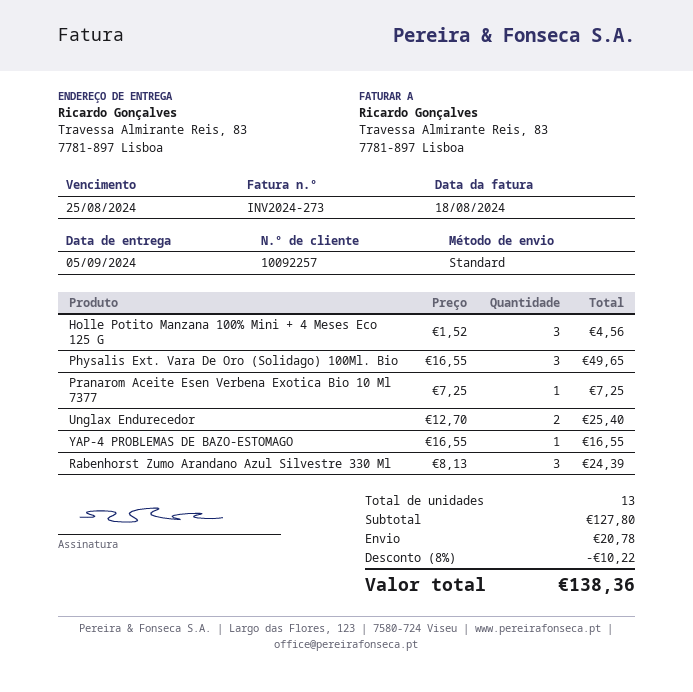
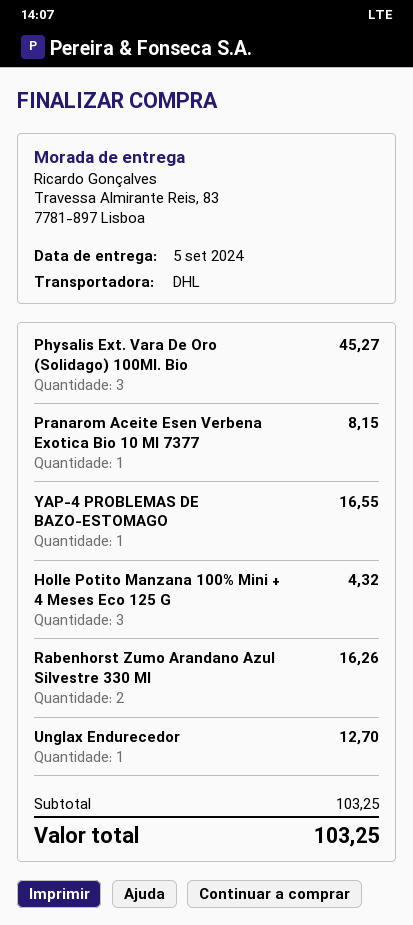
shipping method: standard -> DHL
Holle Potito Manzana 100% Mini + 4 Meses Eco 125 G: 3 for 4.56 -> 3 for 4.32
Physalis Ext. Vara De Oro (Solidago) 100Ml. Bio: 3 for 49.65 -> 3 for 45.27
Pranarom Aceite Esen Verbena Exotica Bio 10 Ml 7377: 1 for 7.25 -> 1 for 8.15
Unglax Endurecedor: 2 for 25.40 -> 1 for 12.70
Rabenhorst Zumo Arandano Azul Silvestre 330 Ml: 3 for 24.39 -> 2 for 16.26
subtotal: 127.80 -> 103.25
discount: 8% = 10.22 -> none
shipping: 20.78 -> none
total: 138.36 -> 103.25

